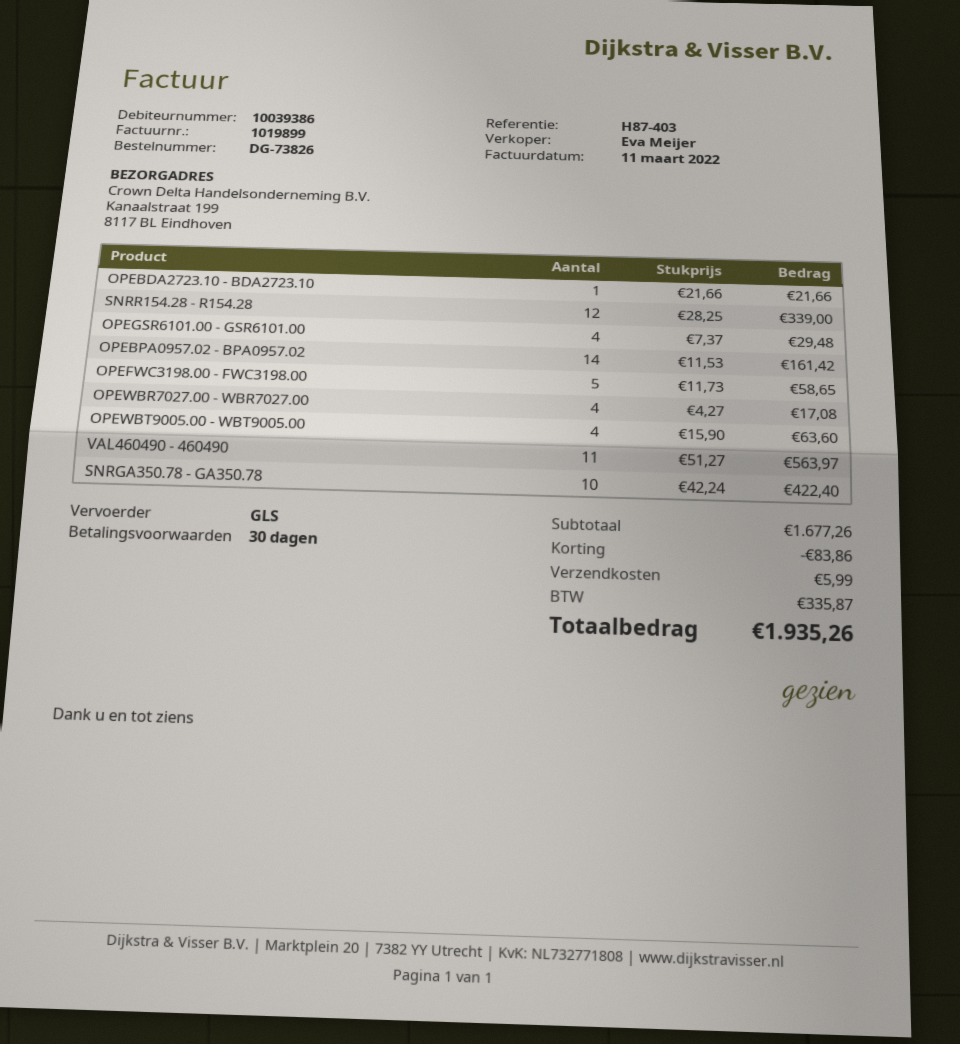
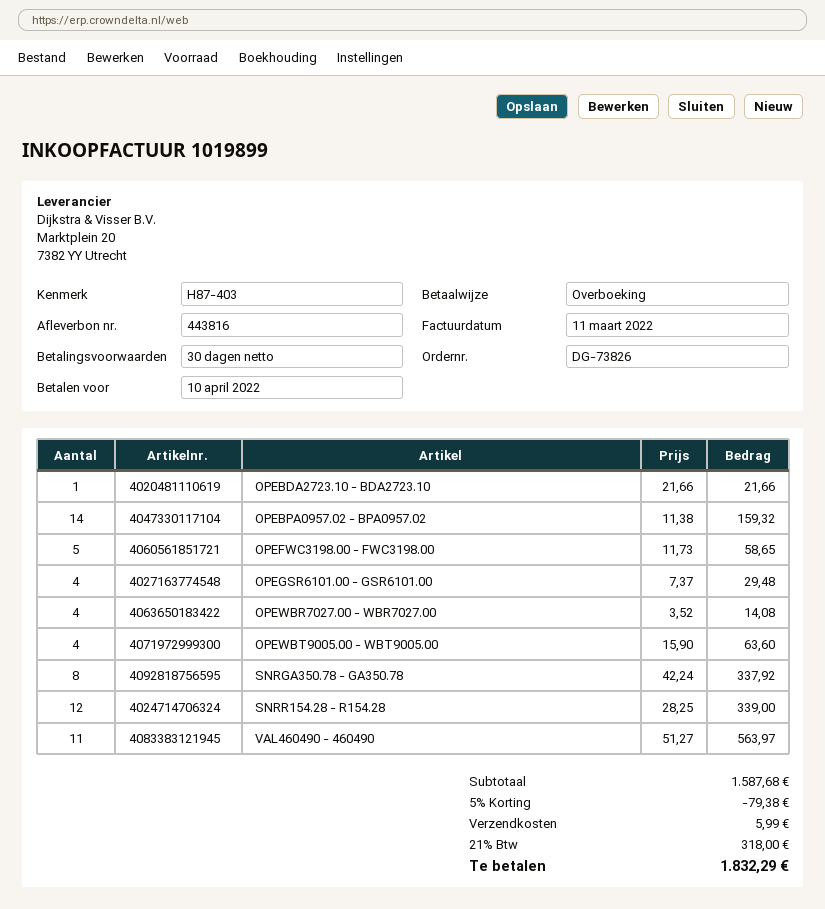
OPEBPA0957.02 - BPA0957.02: 14 x 11.53 = 161.42 -> 14 x 11.38 = 159.32
OPEWBR7027.00 - WBR7027.00: 4 x 4.27 = 17.08 -> 4 x 3.52 = 14.08
SNRGA350.78 - GA350.78: 10 x 42.24 = 422.40 -> 8 x 42.24 = 337.92
subtotal: 1677.26 -> 1587.68
discount: 83.86 -> 79.38
tax: 335.87 -> 318.00
total: 1935.26 -> 1832.29

